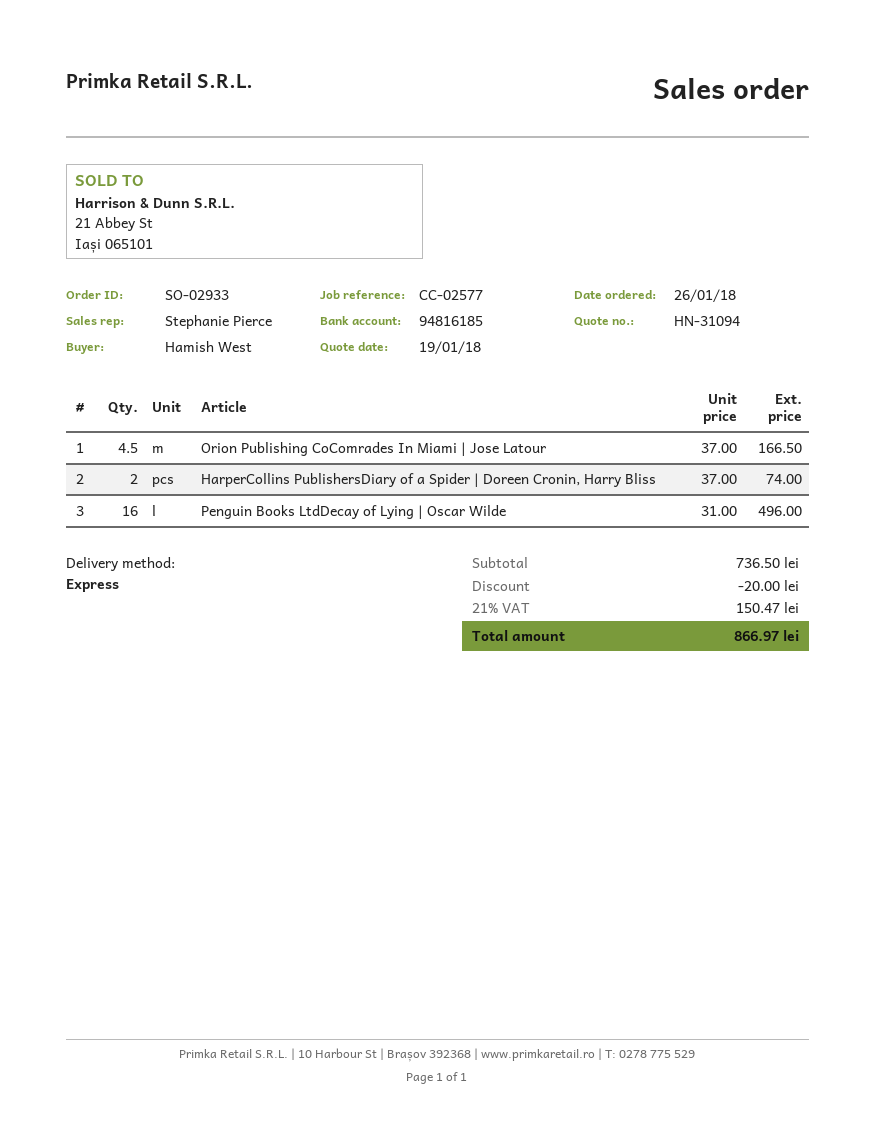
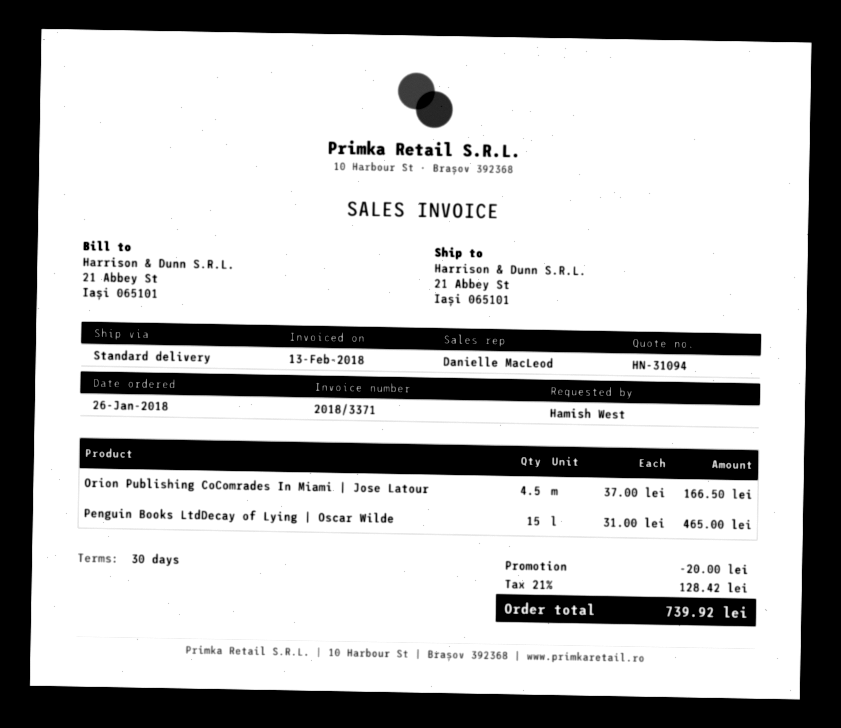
sales rep: Stephanie Pierce -> Danielle MacLeod
shipping method: express -> standard
HarperCollins PublishersDiary of a Spider | Doreen Cronin, Harry Bliss: 2 x 37.00 = 74.00 -> none
Penguin Books LtdDecay of Lying | Oscar Wilde: 16 x 31.00 = 496.00 -> 15 x 31.00 = 465.00
tax: 21% = 150.47 -> 21% = 128.42
total: 866.97 -> 739.92

